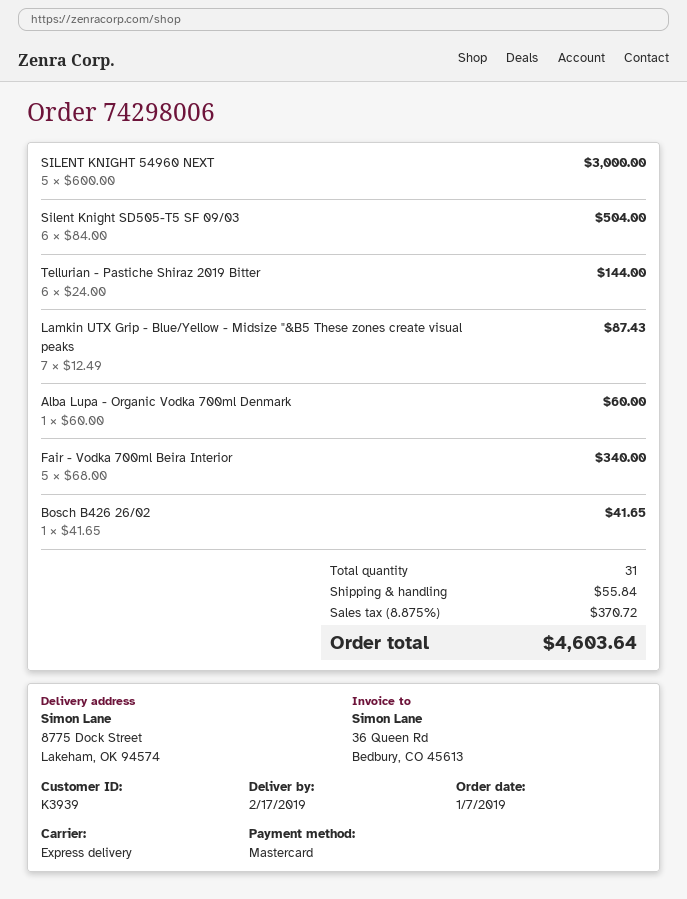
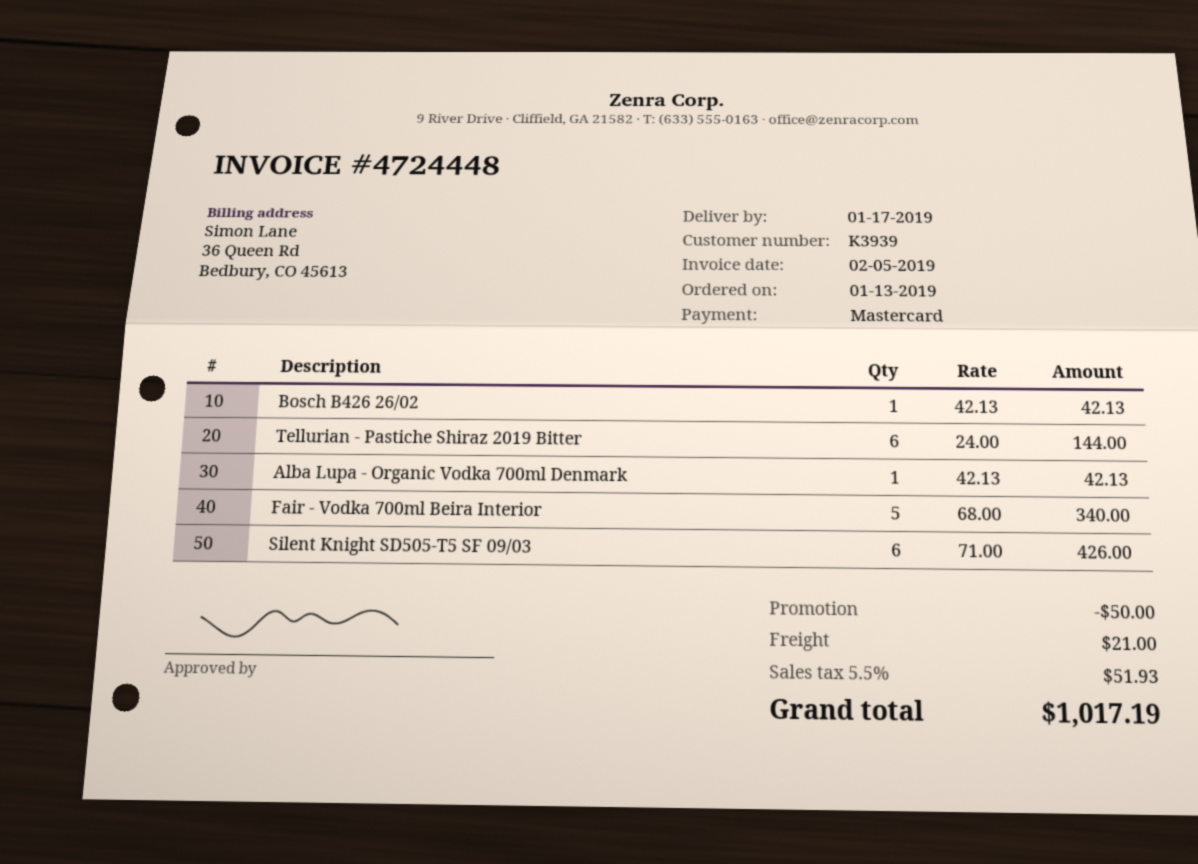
order date: 2019-01-07 -> 2019-01-13
delivery date: 2019-02-17 -> 2019-01-17
SILENT KNIGHT 54960 NEXT: 5 x 600.00 = 3000.00 -> none
Silent Knight SD505-T5 SF 09/03: 6 x 84.00 = 504.00 -> 6 x 71.00 = 426.00
Lamkin UTX Grip - Blue/Yellow - Midsize "&B5 These zones create visual peaks: 7 x 12.49 = 87.43 -> none
Alba Lupa - Organic Vodka 700ml Denmark: 1 x 60.00 = 60.00 -> 1 x 42.13 = 42.13
Bosch B426 26/02: 1 x 41.65 = 41.65 -> 1 x 42.13 = 42.13
discount: none -> 50.00
shipping: 55.84 -> 21.00
tax: 8.875% = 370.72 -> 5.5% = 51.93
total: 4603.64 -> 1017.19

